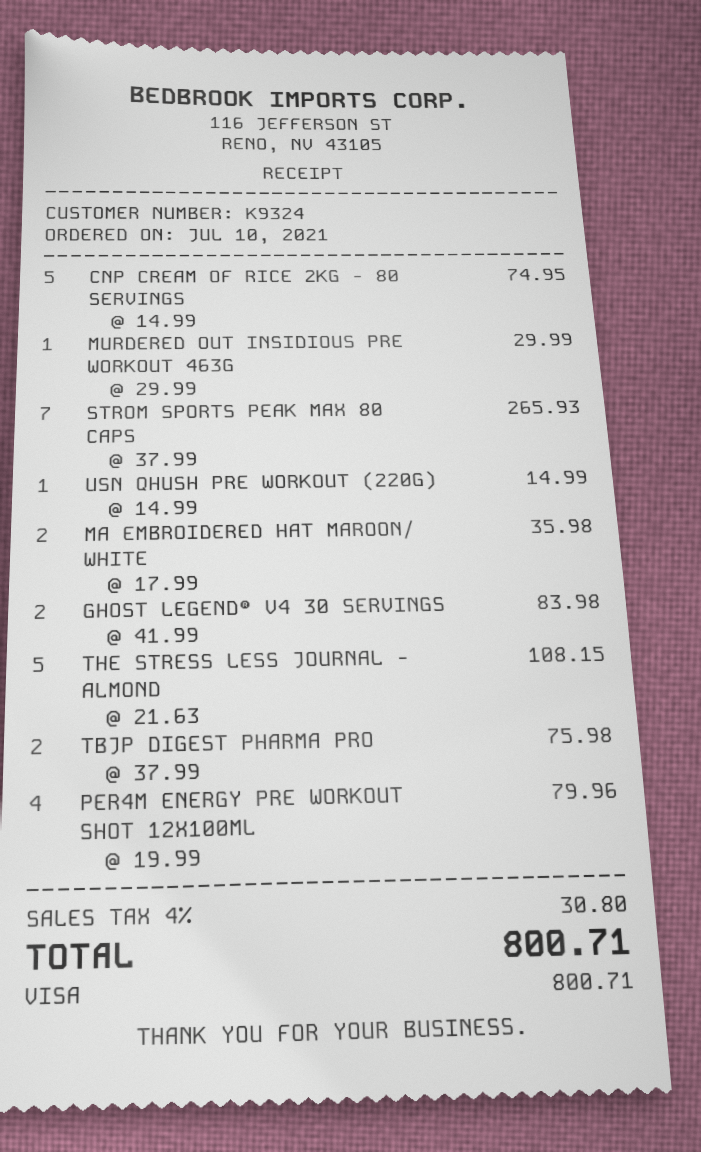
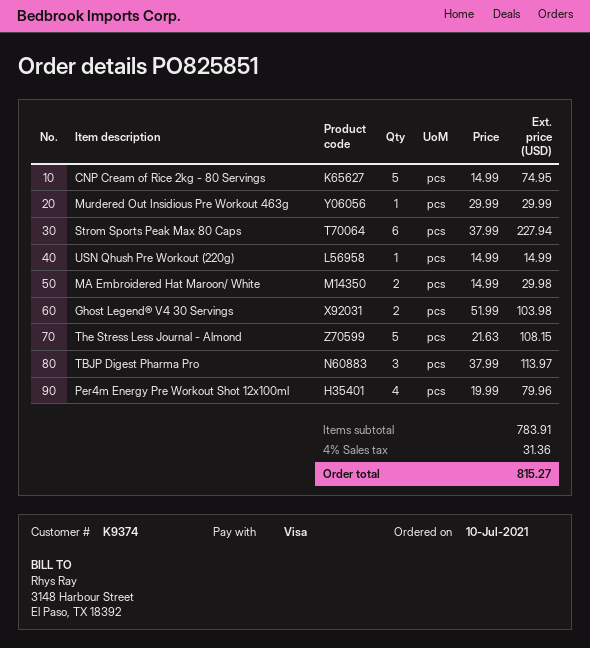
customer number: K9324 -> K9374
STROM SPORTS PEAK MAX 80 CAPS: 7 x 37.99 = 265.93 -> 6 x 37.99 = 227.94
MA EMBROIDERED HAT MAROON/ WHITE: 2 x 17.99 = 35.98 -> 2 x 14.99 = 29.98
GHOST LEGEND® V4 30 SERVINGS: 2 x 41.99 = 83.98 -> 2 x 51.99 = 103.98
TBJP DIGEST PHARMA PRO: 2 x 37.99 = 75.98 -> 3 x 37.99 = 113.97
tax: 4% = 30.80 -> 4% = 31.36
total: 800.71 -> 815.27

